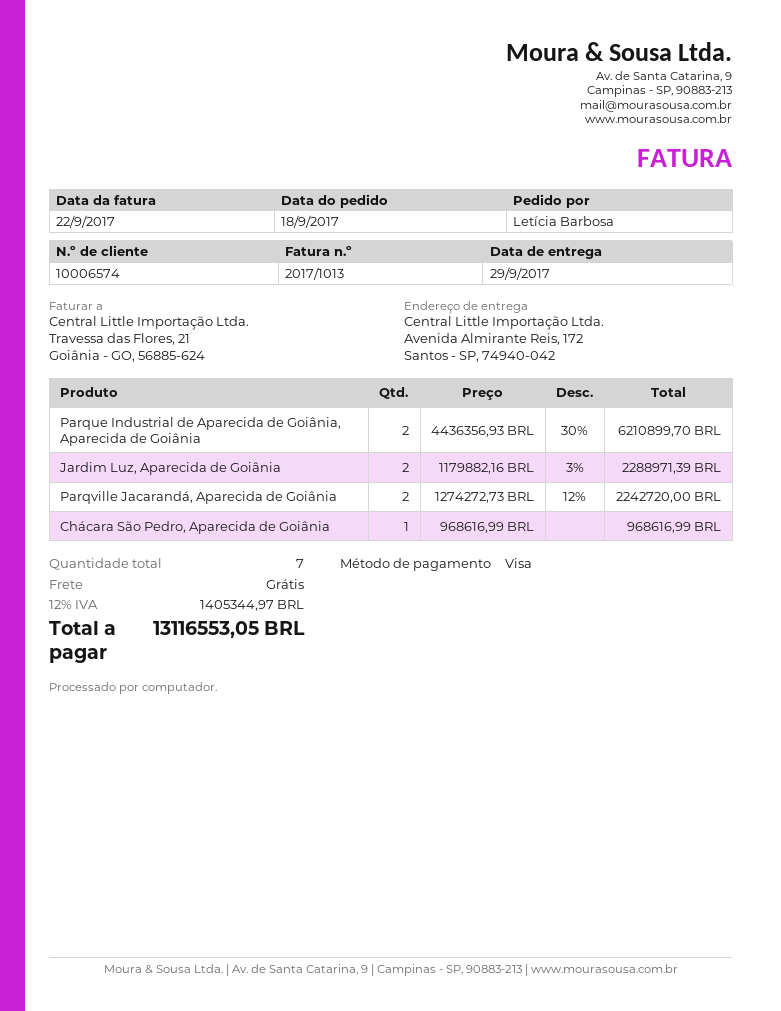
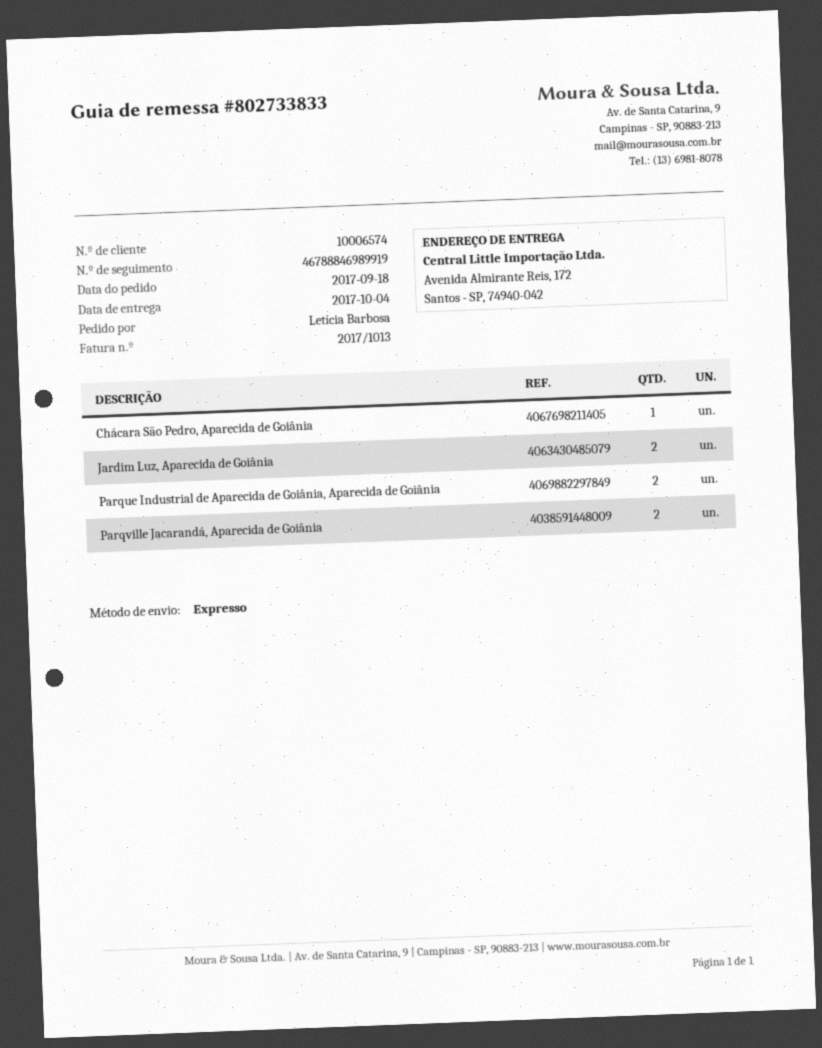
delivery date: 2017-09-29 -> 2017-10-04

